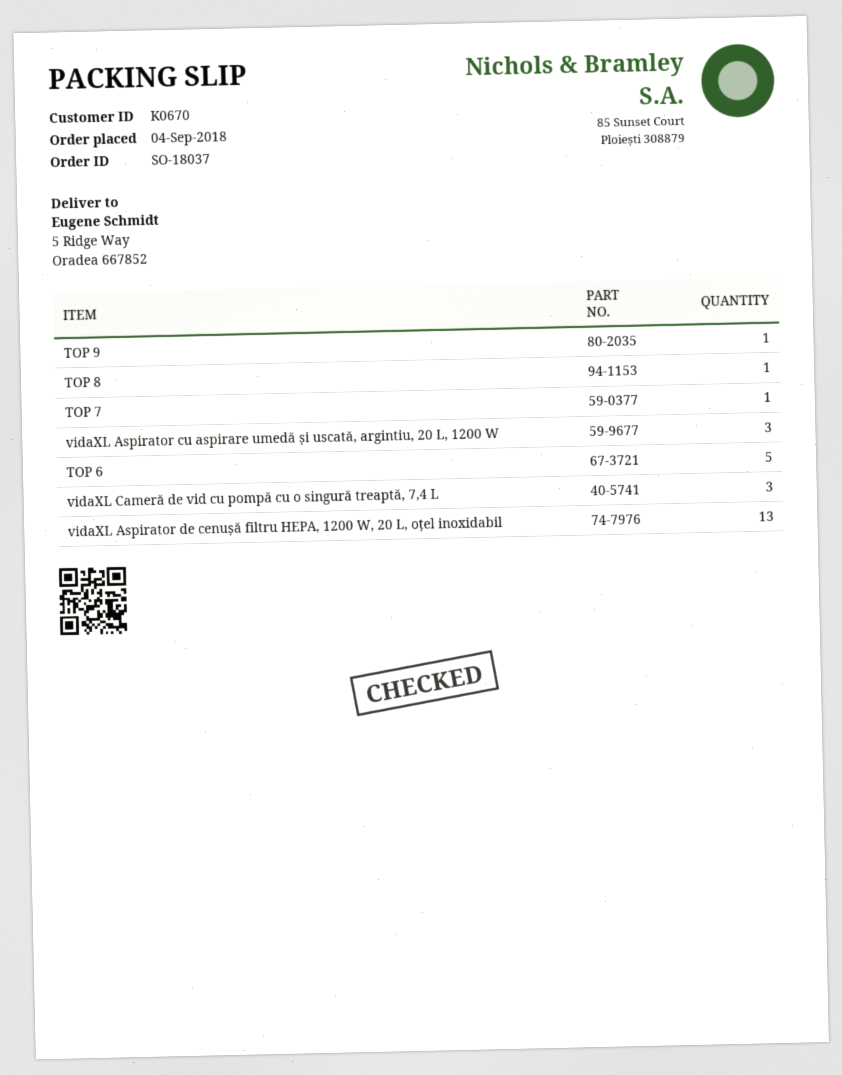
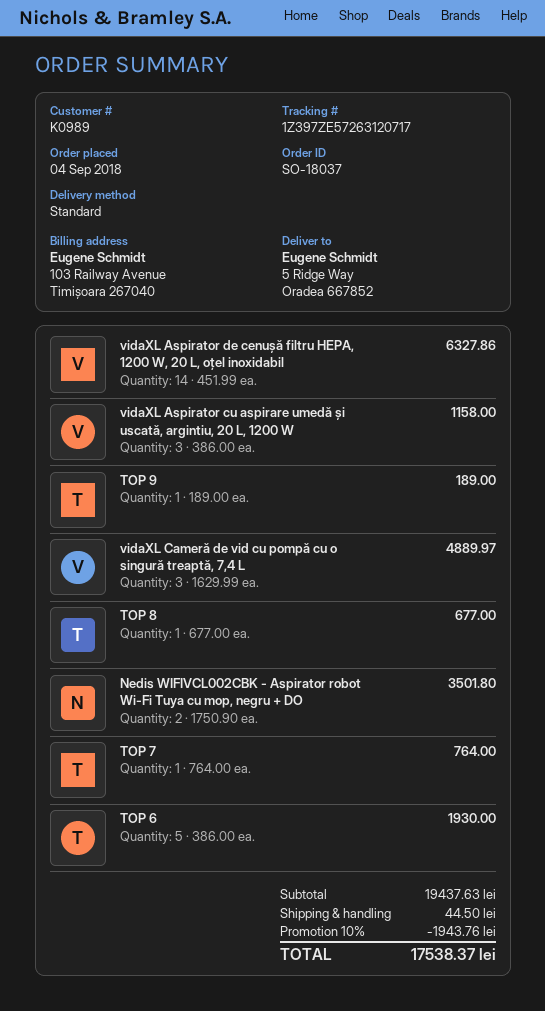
customer number: K0670 -> K0989
vidaXL Aspirator de cenușă filtru HEPA, 1200 W, 20 L, oțel inoxidabil: 13 -> 14
Nedis WIFIVCL002CBK - Aspirator robot Wi-Fi Tuya cu mop, negru + DO: none -> 2

